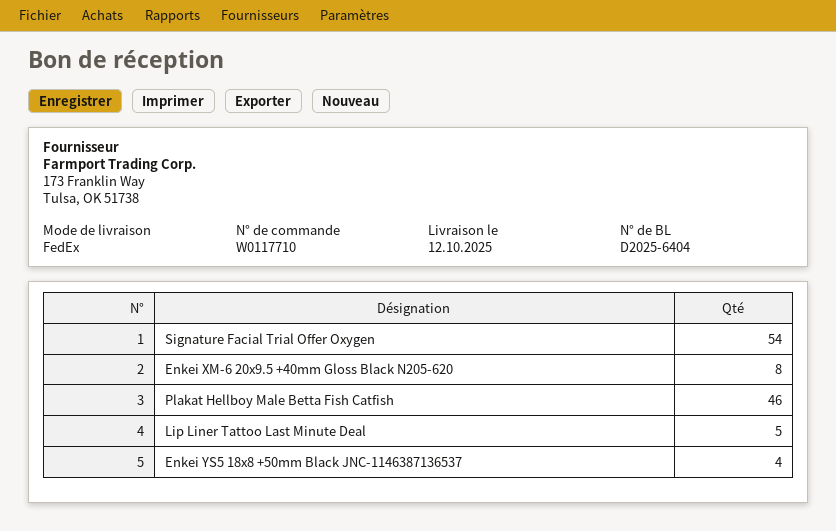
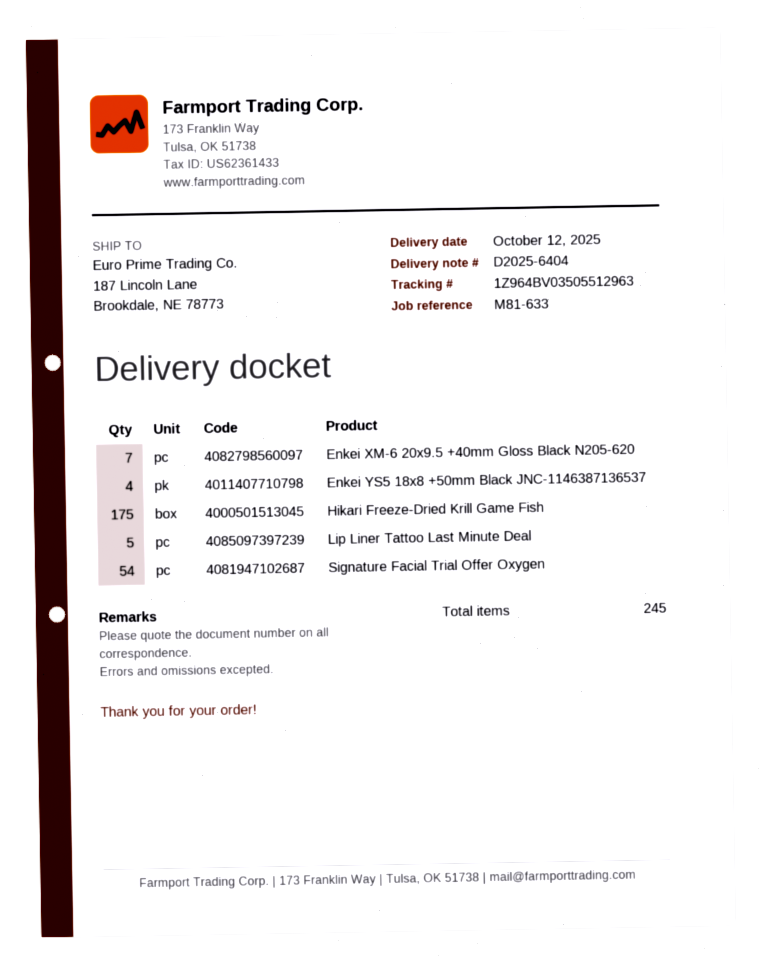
Enkei XM-6 20x9.5 +40mm Gloss Black N205-620: 8 -> 7
Plakat Hellboy Male Betta Fish Catfish: 46 -> none
Hikari Freeze-Dried Krill Game Fish: none -> 175

